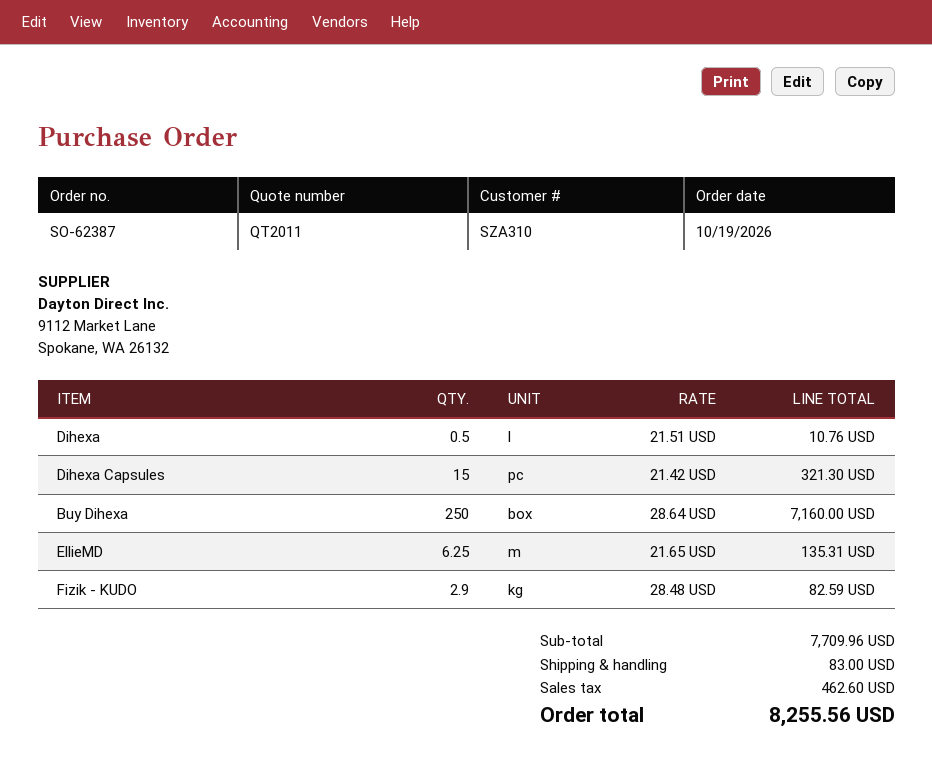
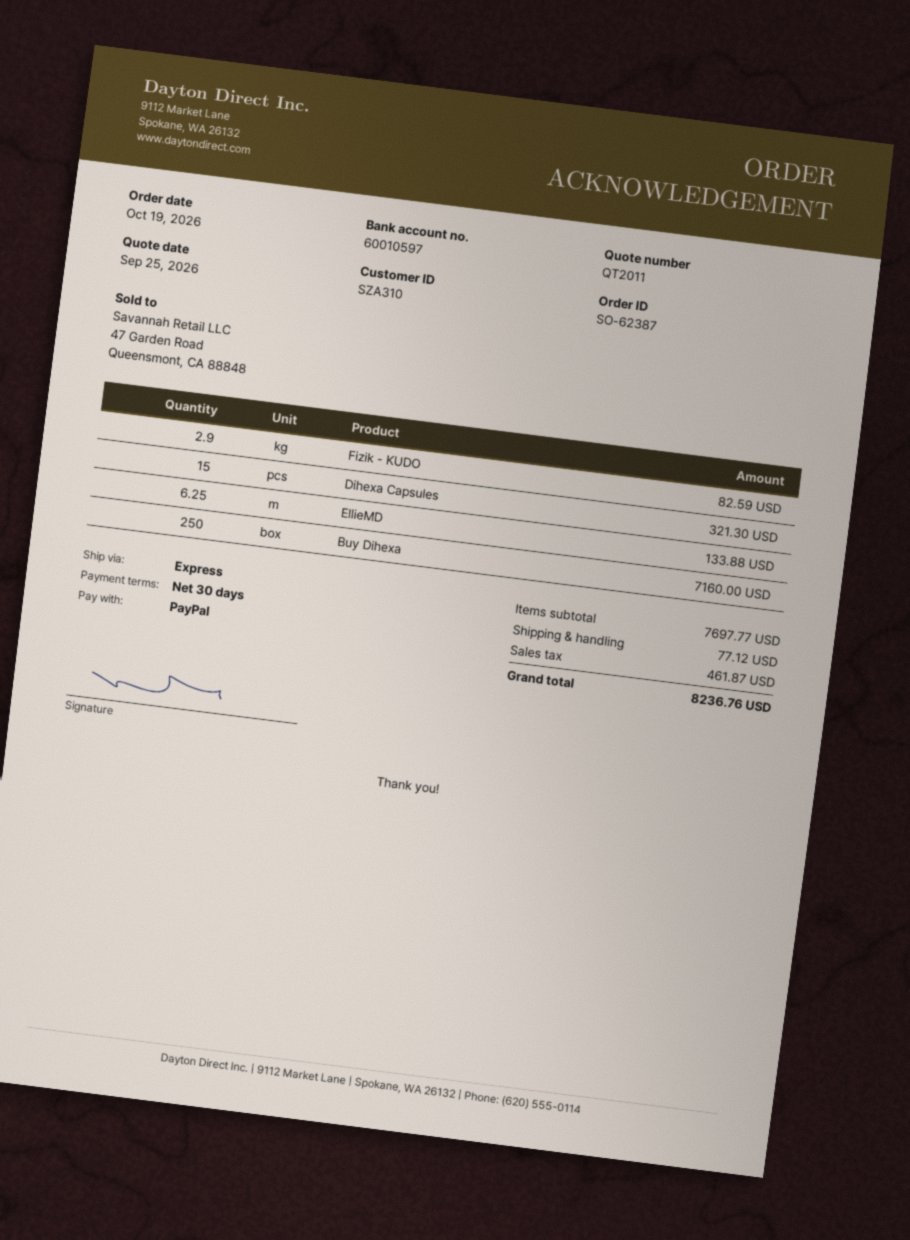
Dihexa: 0.5 for 10.76 -> none
EllieMD: 6.25 for 135.31 -> 6.25 for 133.88
subtotal: 7709.96 -> 7697.77
shipping: 83.00 -> 77.12
tax: 462.60 -> 461.87
total: 8255.56 -> 8236.76

